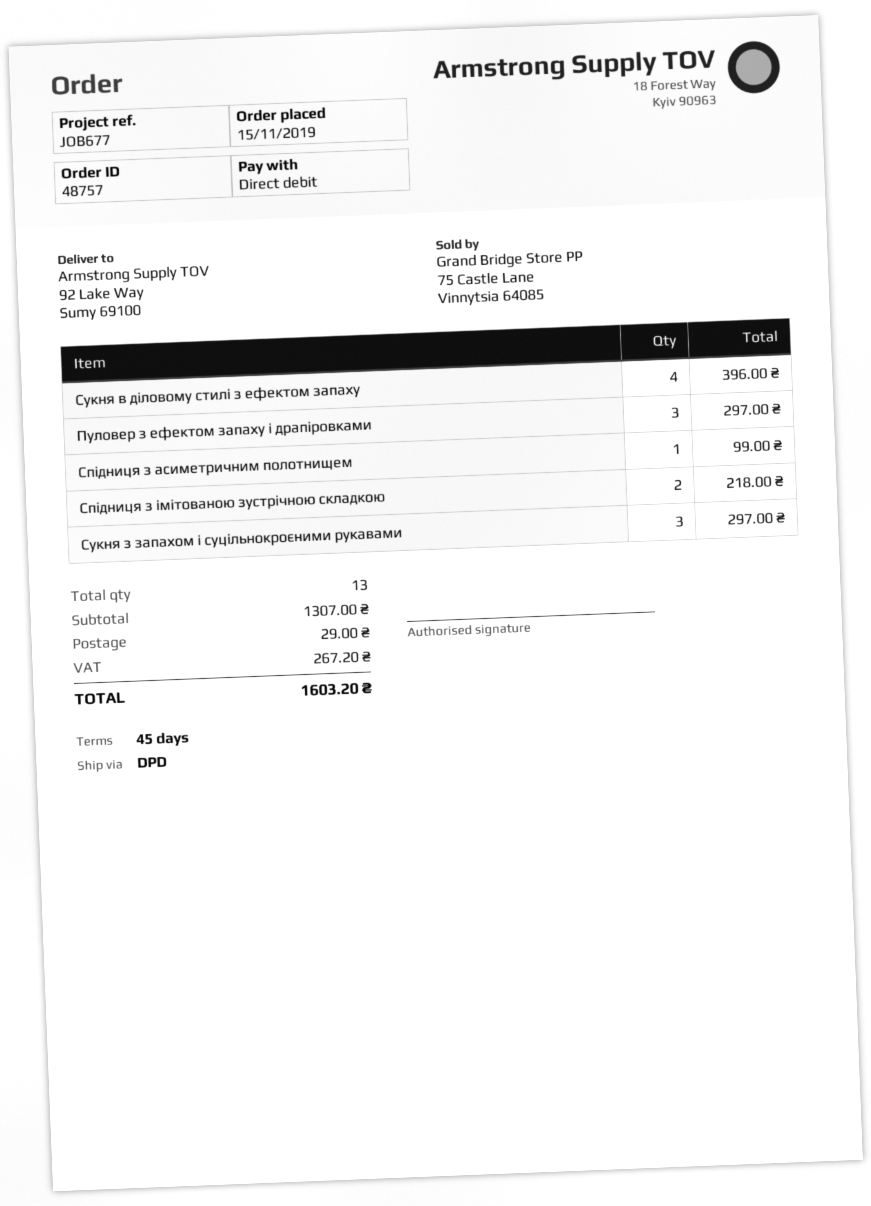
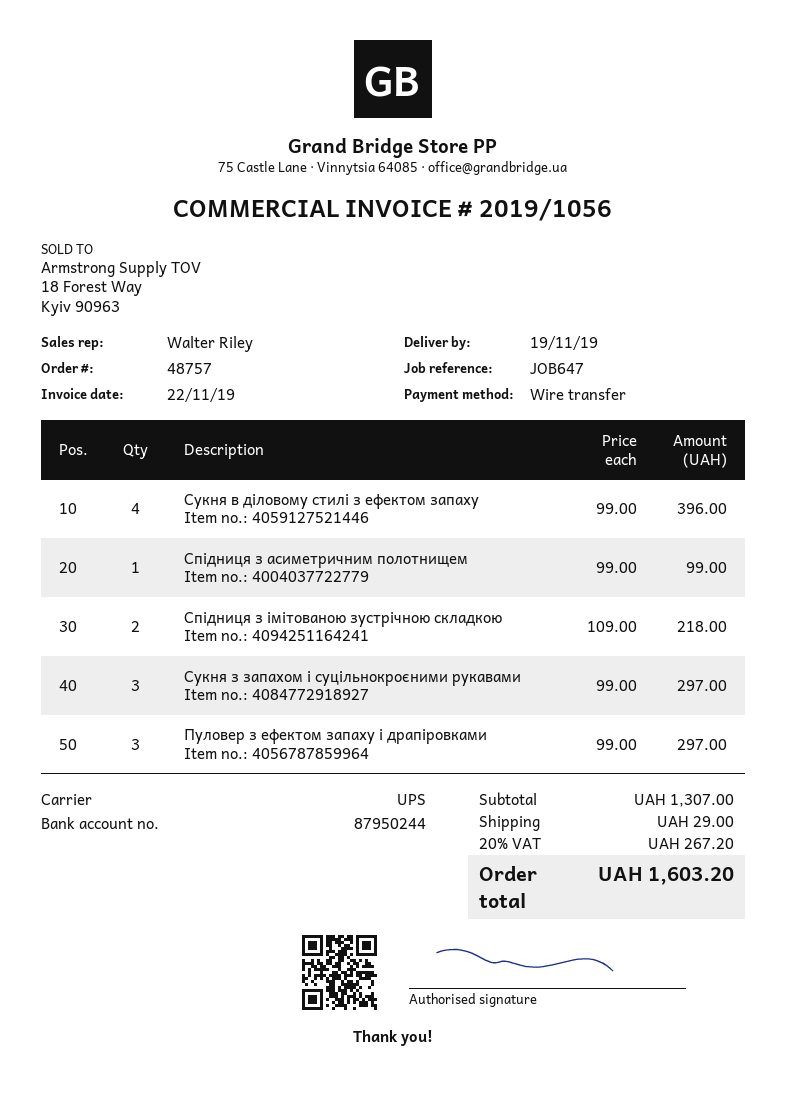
reference: JOB677 -> JOB647
payment method: direct debit -> bank transfer
shipping method: DPD -> UPS

